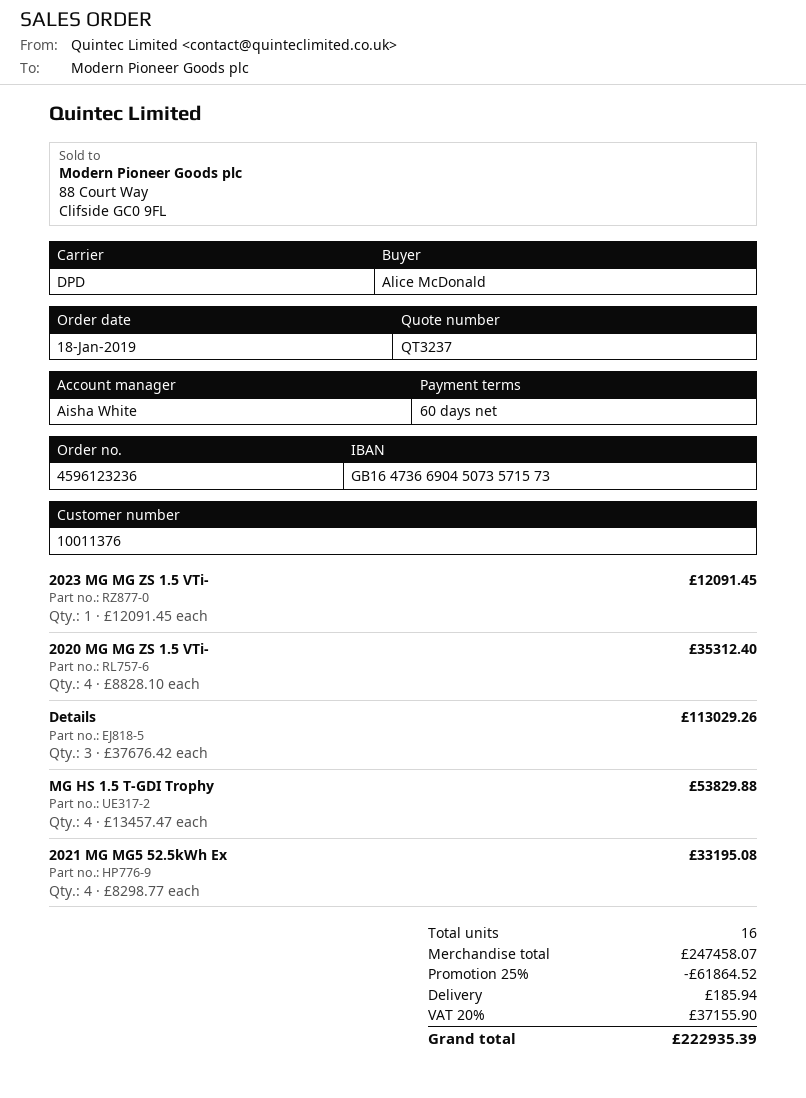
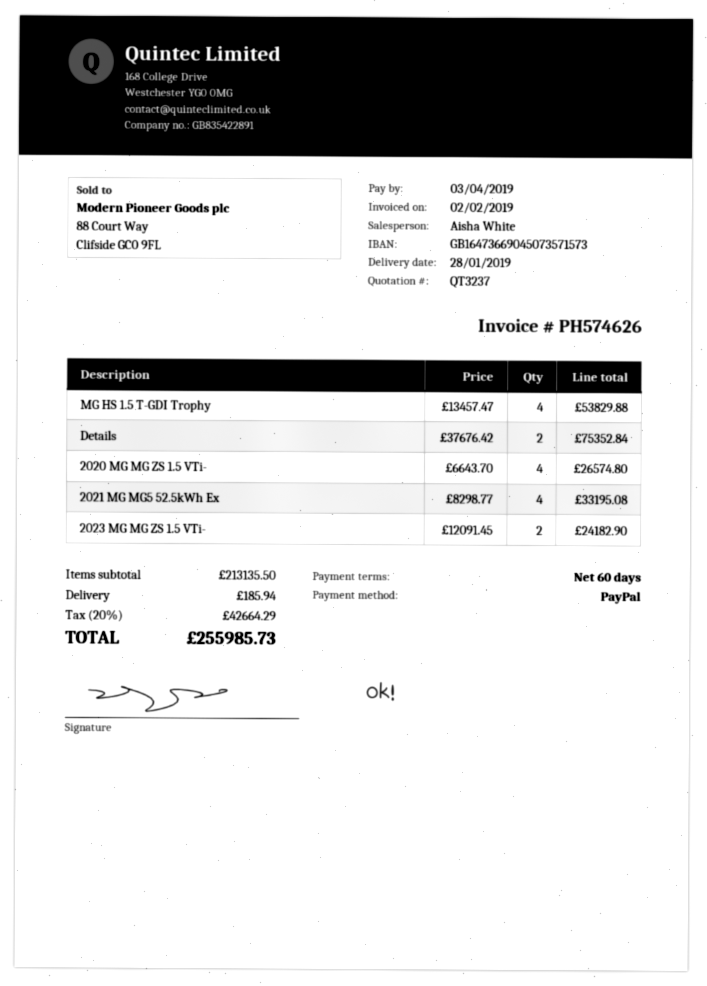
2023 MG MG ZS 1.5 VTi-: 1 x 12091.45 = 12091.45 -> 2 x 12091.45 = 24182.90
2020 MG MG ZS 1.5 VTi-: 4 x 8828.10 = 35312.40 -> 4 x 6643.70 = 26574.80
Details: 3 x 37676.42 = 113029.26 -> 2 x 37676.42 = 75352.84
subtotal: 247458.07 -> 213135.50
discount: 25% = 61864.52 -> none
tax: 20% = 37155.90 -> 20% = 42664.29
total: 222935.39 -> 255985.73

